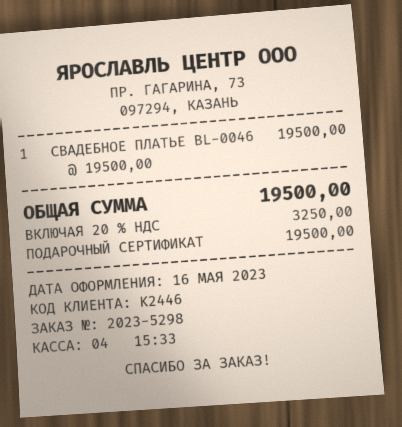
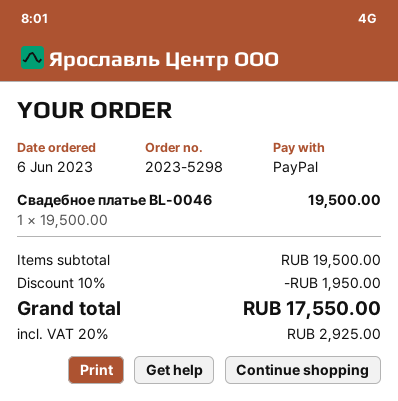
order date: 2023-05-16 -> 2023-06-06
payment method: gift card -> PayPal
discount: none -> 10% = 1950.00
tax: 20% = 3250.00 -> 20% = 2925.00
total: 19500.00 -> 17550.00

